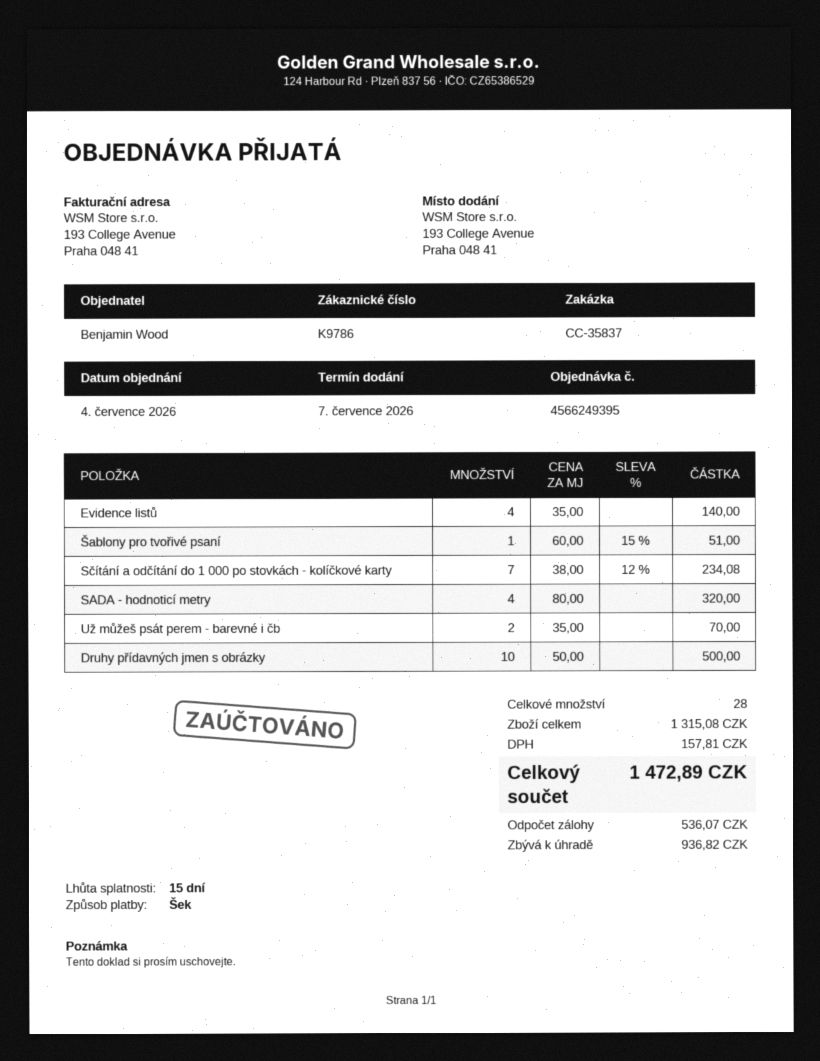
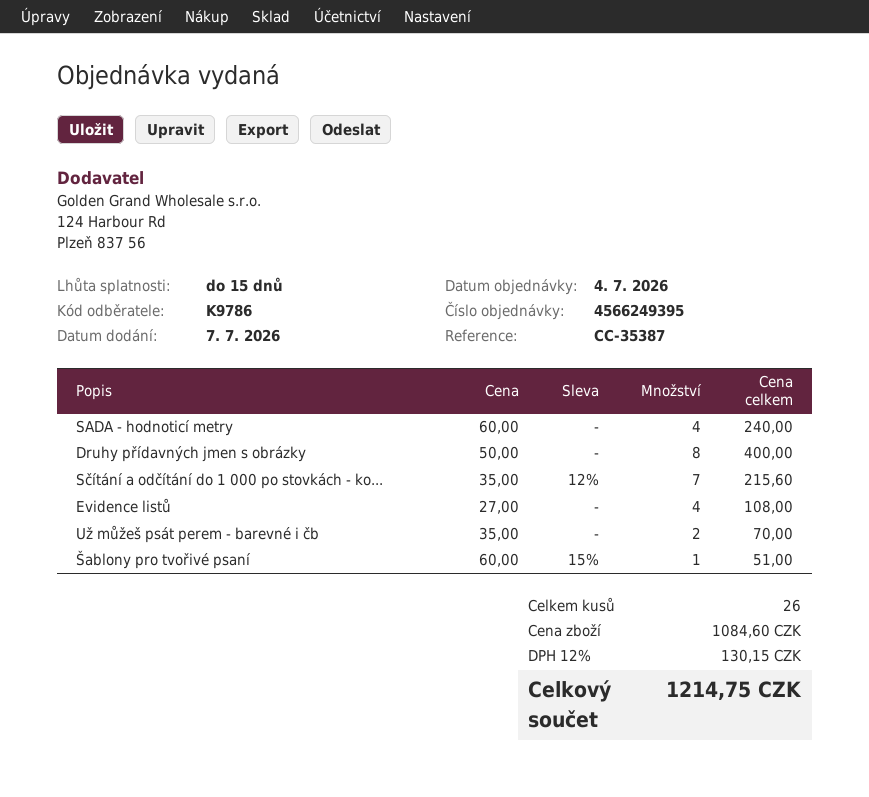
reference: CC-35837 -> CC-35387
Evidence listů: 4 x 35.00 = 140.00 -> 4 x 27.00 = 108.00
Sčítání a odčítání do 1 000 po stovkách - kolíčkové karty: 7 x 38.00 - 12% = 234.08 -> 7 x 35.00 - 12% = 215.60
SADA - hodnoticí metry: 4 x 80.00 = 320.00 -> 4 x 60.00 = 240.00
Druhy přídavných jmen s obrázky: 10 x 50.00 = 500.00 -> 8 x 50.00 = 400.00
total quantity: 28 -> 26
subtotal: 1315.08 -> 1084.60
tax: 157.81 -> 130.15
total: 1472.89 -> 1214.75

